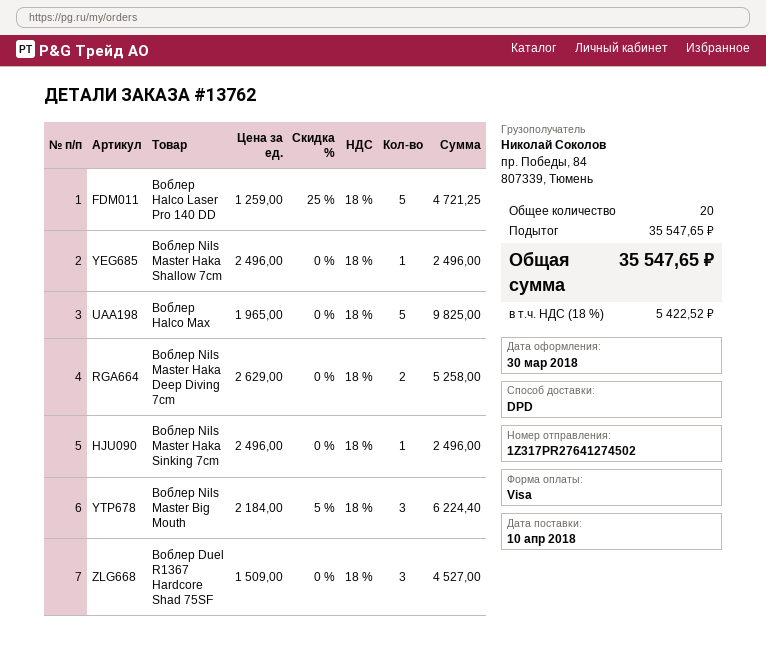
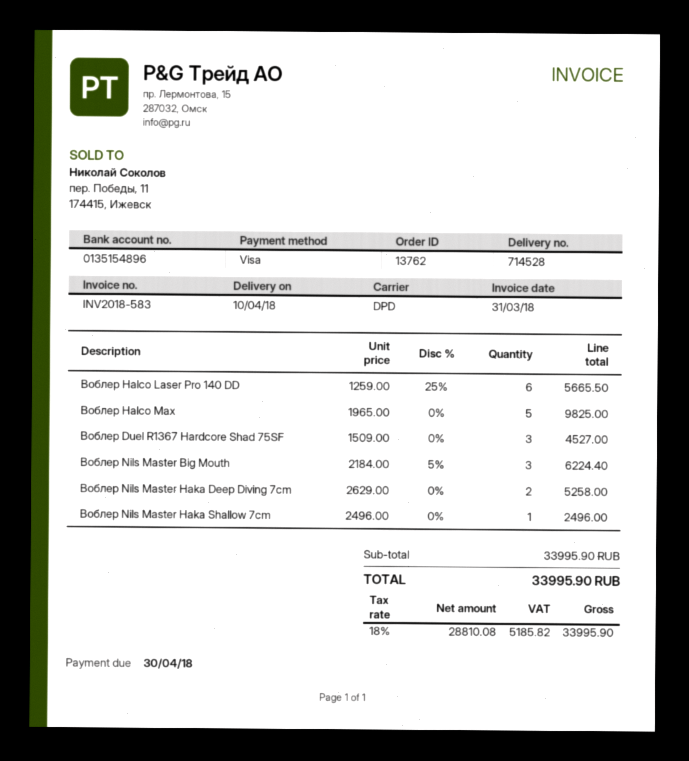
Воблер Halco Laser Pro 140 DD: 5 x 1259.00 - 25% = 4721.25 -> 6 x 1259.00 - 25% = 5665.50
Воблер Nils Master Haka Sinking 7cm: 1 x 2496.00 = 2496.00 -> none
subtotal: 35547.65 -> 33995.90
tax: 18% = 5422.52 -> 18% = 5185.82
total: 35547.65 -> 33995.90

